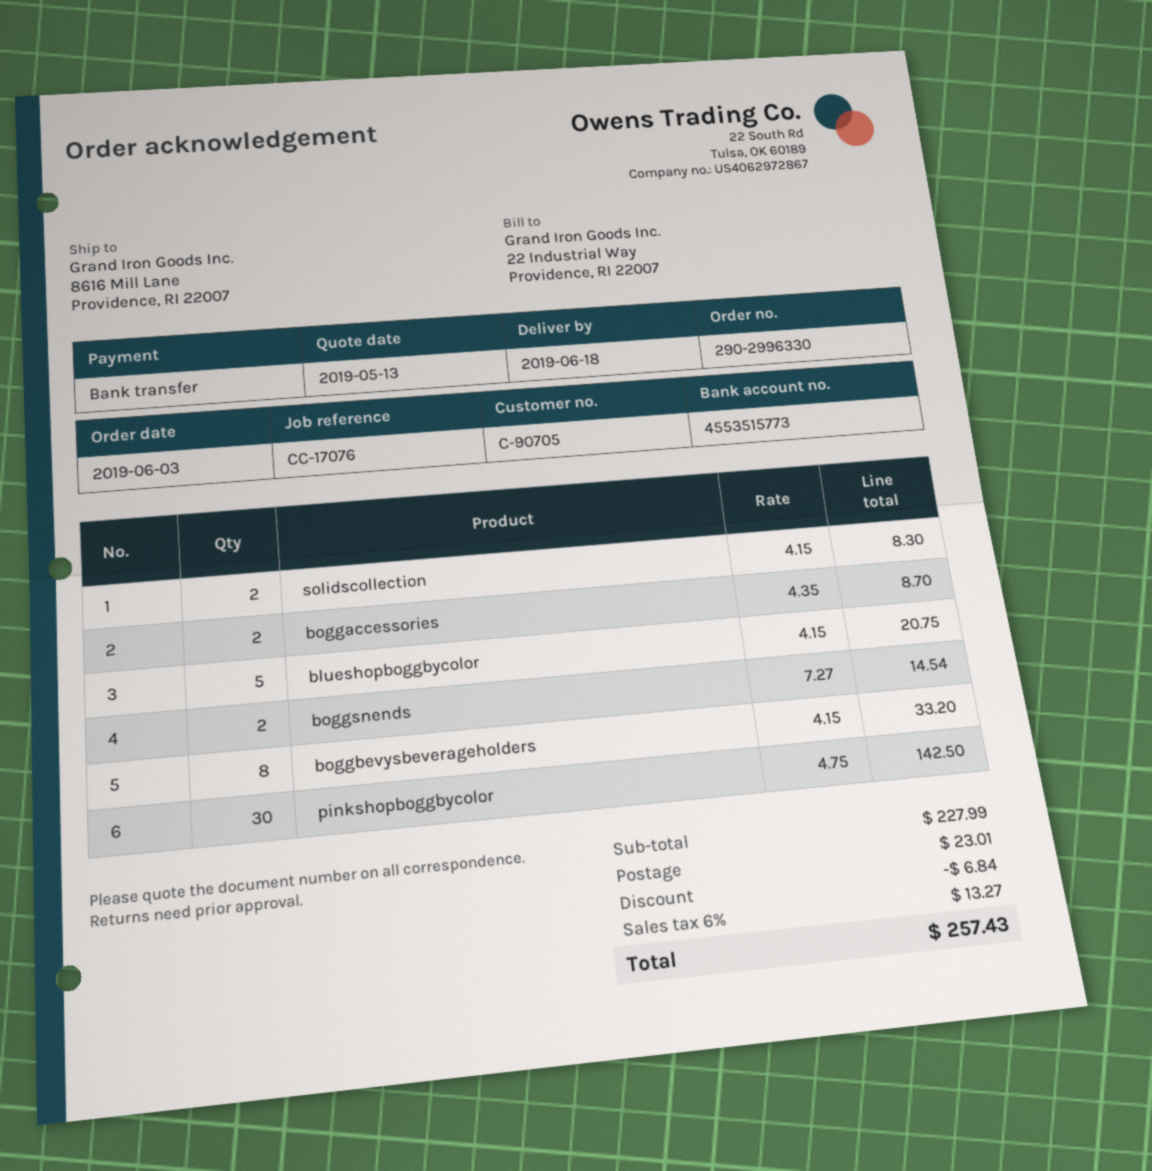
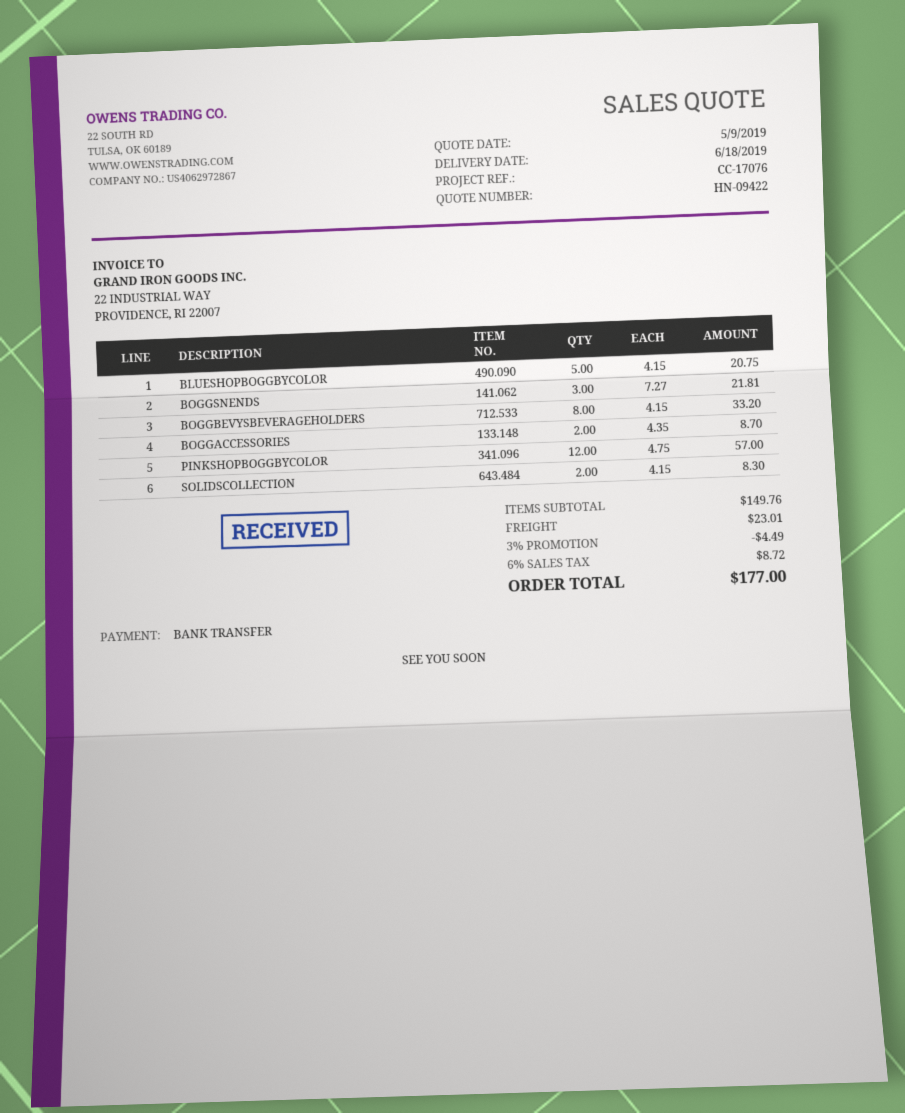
quote date: 2019-05-13 -> 2019-05-09
boggsnends: 2 x 7.27 = 14.54 -> 3 x 7.27 = 21.81
pinkshopboggbycolor: 30 x 4.75 = 142.50 -> 12 x 4.75 = 57.00
subtotal: 227.99 -> 149.76
discount: 6.84 -> 4.49
tax: 6% = 13.27 -> 6% = 8.72
total: 257.43 -> 177.00

